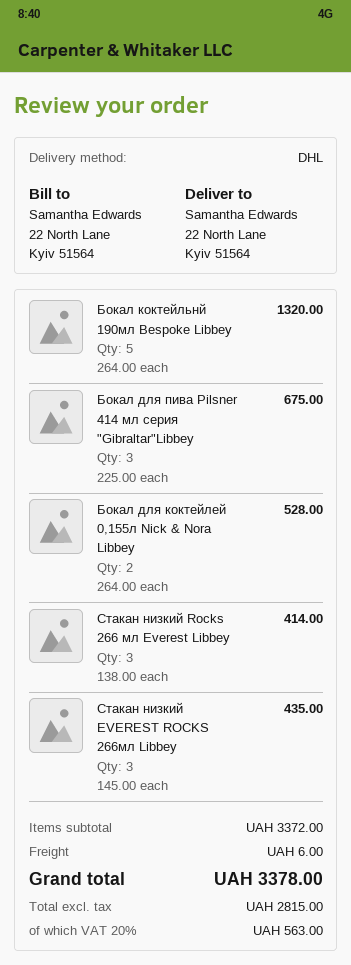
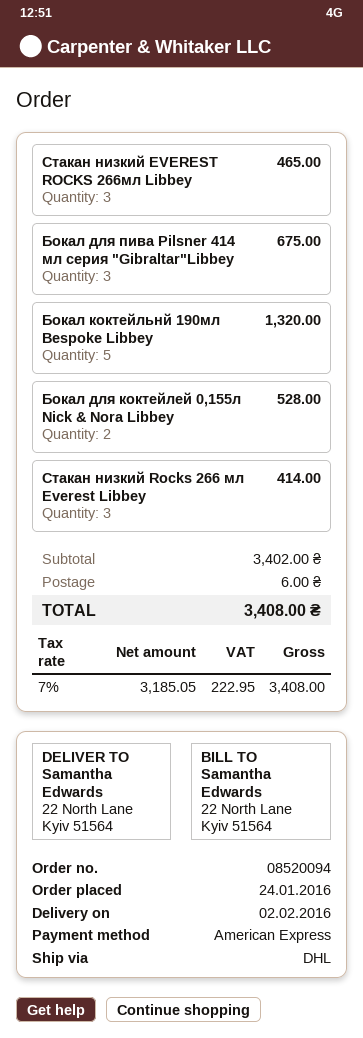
Стакан низкий EVEREST ROCKS 266мл Libbey: 3 for 435.00 -> 3 for 465.00
subtotal: 3372.00 -> 3402.00
net: 2815.00 -> 3185.05
tax: 20% = 563.00 -> 7% = 222.95
total: 3378.00 -> 3408.00

